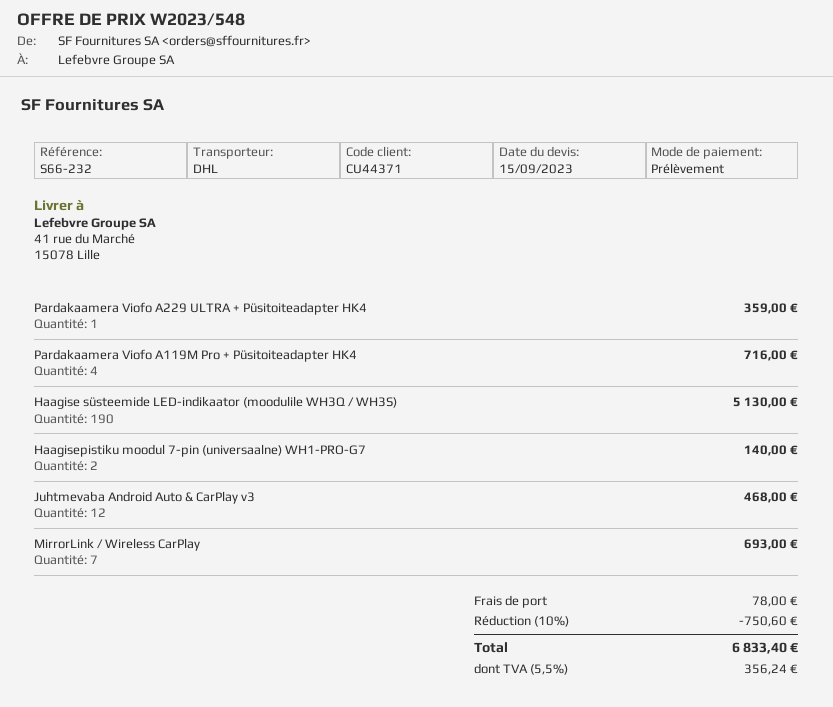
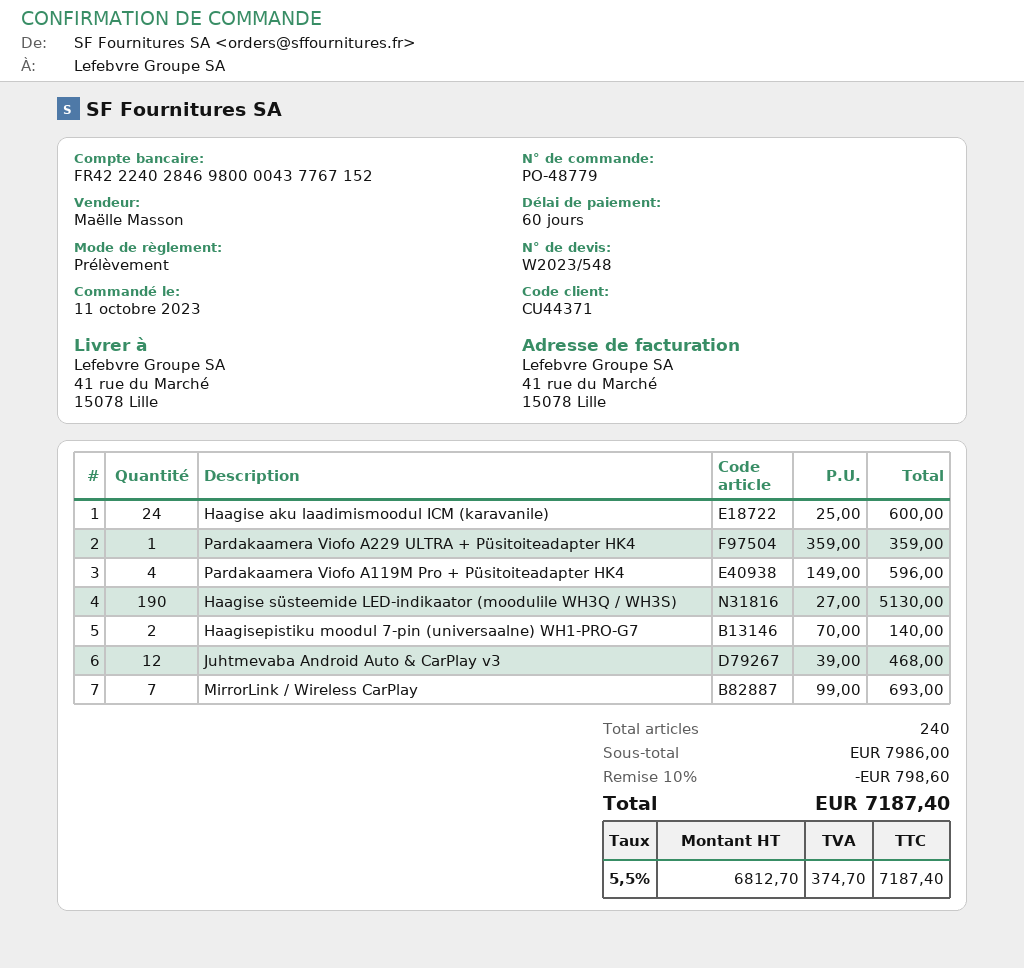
Pardakaamera Viofo A119M Pro + Püsitoiteadapter HK4: 4 for 716.00 -> 4 for 596.00
Haagise aku laadimismoodul ICM (karavanile): none -> 24 for 600.00
discount: 10% = 750.60 -> 10% = 798.60
shipping: 78.00 -> none
tax: 5.5% = 356.24 -> 5.5% = 374.70
total: 6833.40 -> 7187.40

